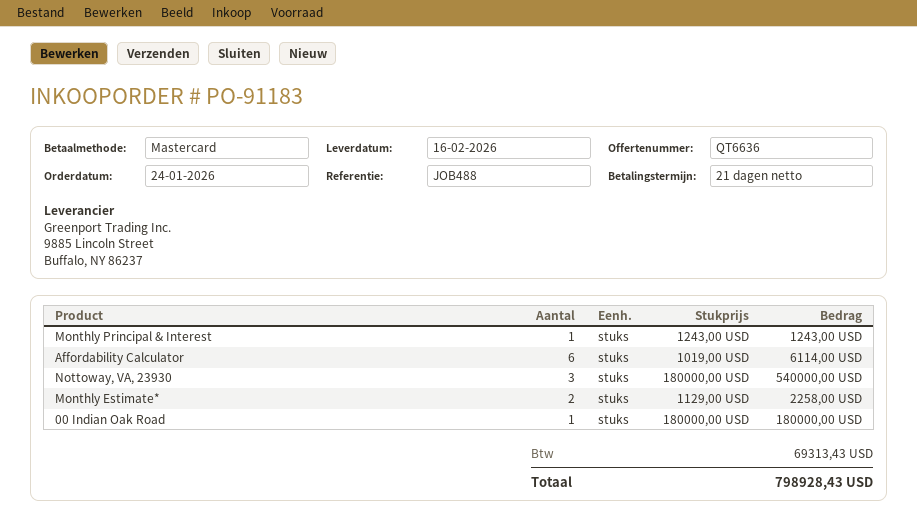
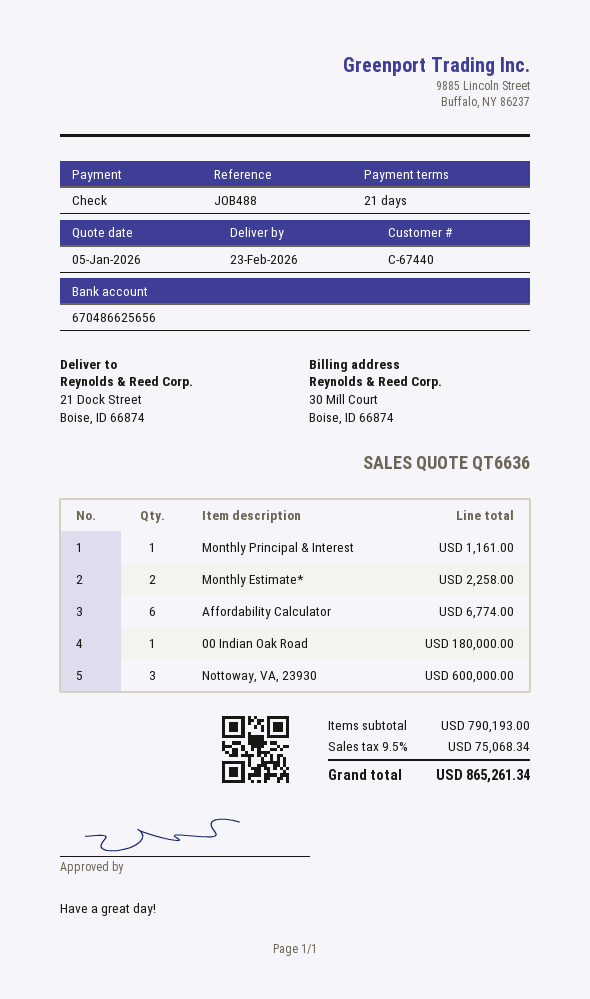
delivery date: 2026-02-16 -> 2026-02-23
payment method: Mastercard -> cheque
Monthly Principal & Interest: 1 for 1243.00 -> 1 for 1161.00
Affordability Calculator: 6 for 6114.00 -> 6 for 6774.00
Nottoway, VA, 23930: 3 for 540000.00 -> 3 for 600000.00
tax: 69313.43 -> 75068.34
total: 798928.43 -> 865261.34

